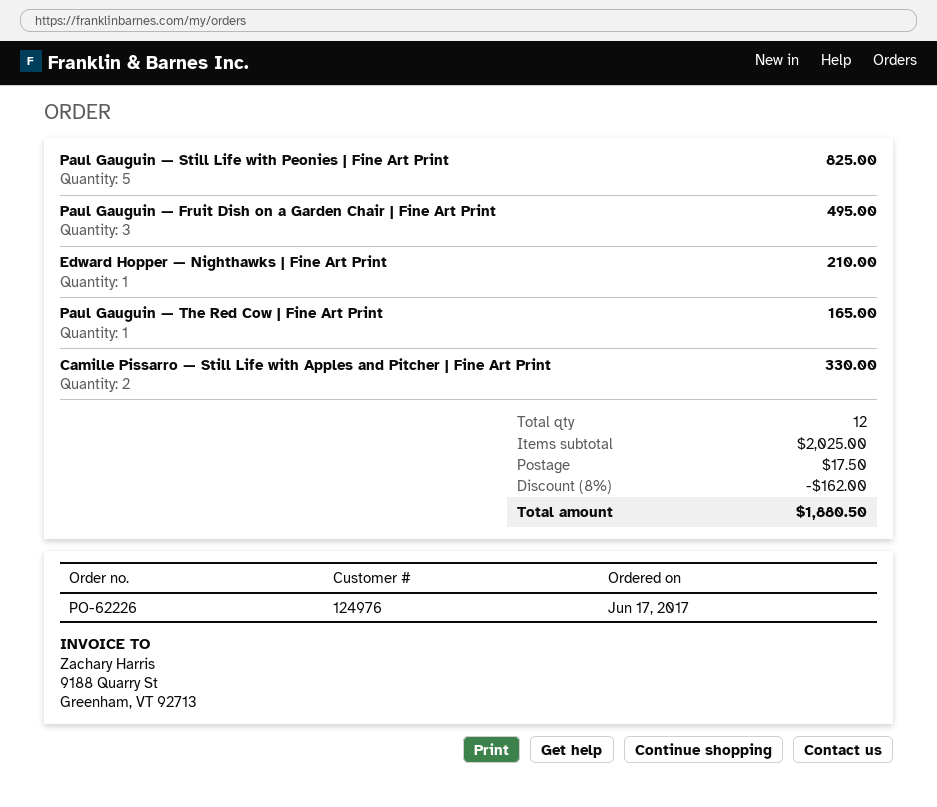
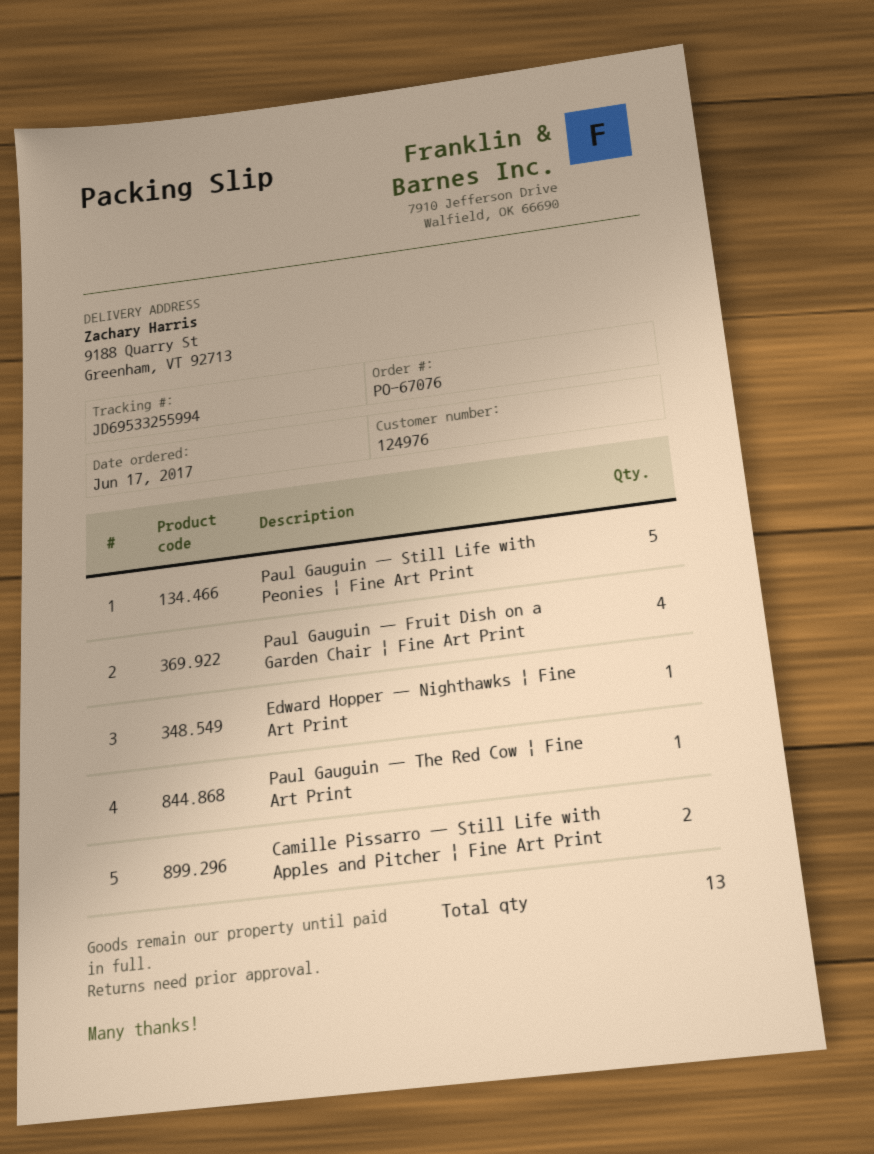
order number: PO-62226 -> PO-67076
Paul Gauguin — Fruit Dish on a Garden Chair | Fine Art Print: 3 -> 4
total quantity: 12 -> 13

